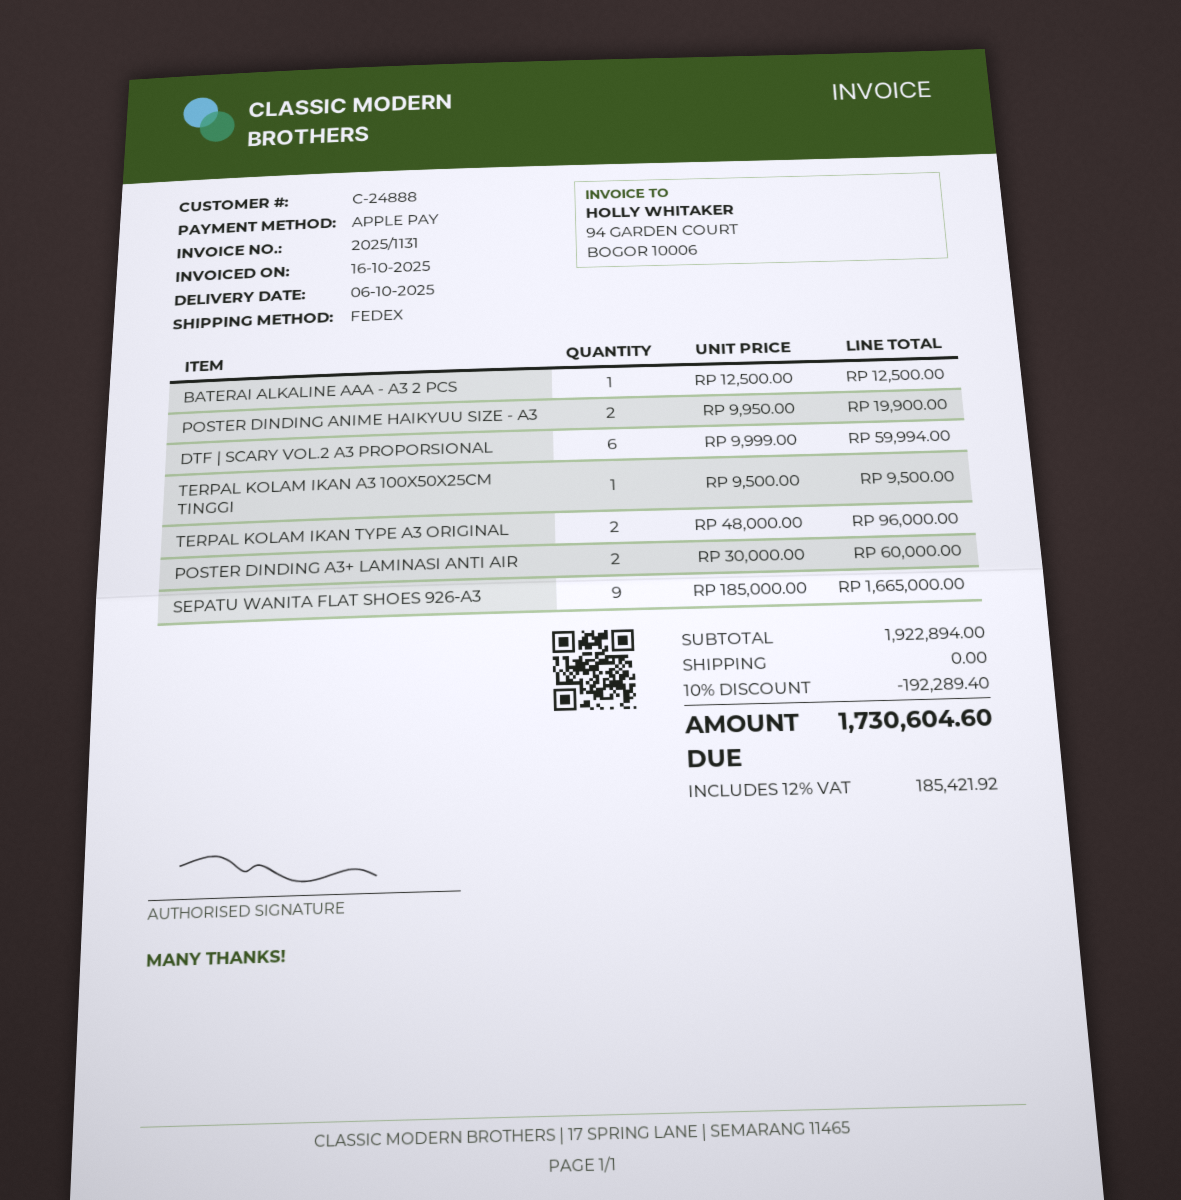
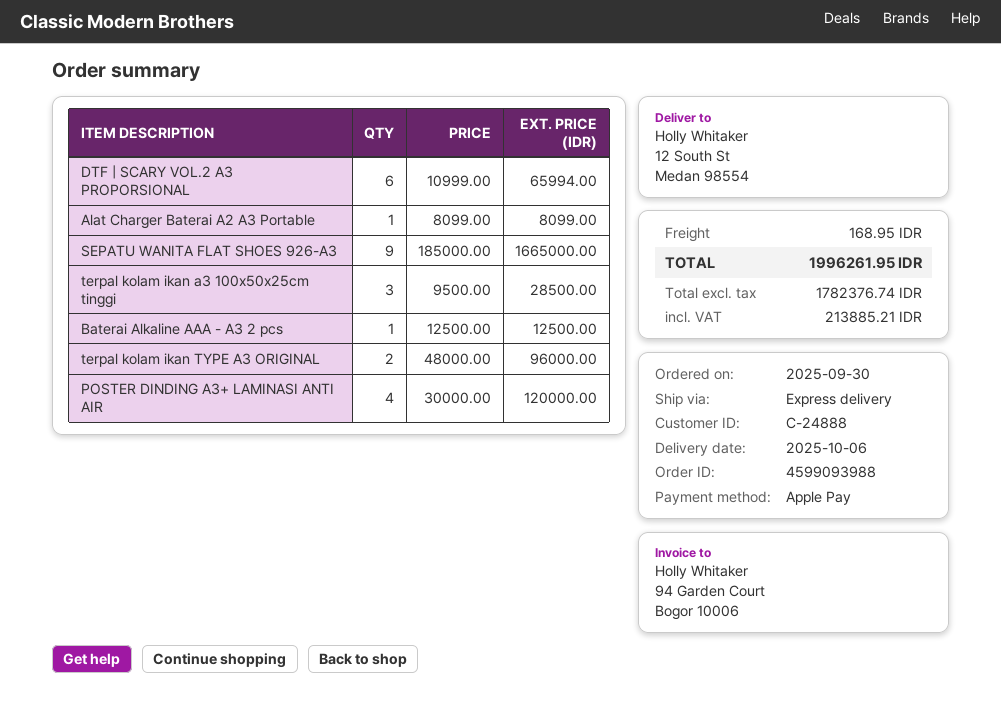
shipping method: FedEx -> express
POSTER DINDING ANIME HAIKYUU SIZE - A3: 2 x 9950.00 = 19900.00 -> none
DTF | SCARY VOL.2 A3 PROPORSIONAL: 6 x 9999.00 = 59994.00 -> 6 x 10999.00 = 65994.00
TERPAL KOLAM IKAN A3 100X50X25CM TINGGI: 1 x 9500.00 = 9500.00 -> 3 x 9500.00 = 28500.00
POSTER DINDING A3+ LAMINASI ANTI AIR: 2 x 30000.00 = 60000.00 -> 4 x 30000.00 = 120000.00
Alat Charger Baterai A2 A3 Portable: none -> 1 x 8099.00 = 8099.00
discount: 10% = 192289.40 -> none
shipping: 0.00 -> 168.95
tax: 185421.92 -> 213885.21
total: 1730604.60 -> 1996261.95

